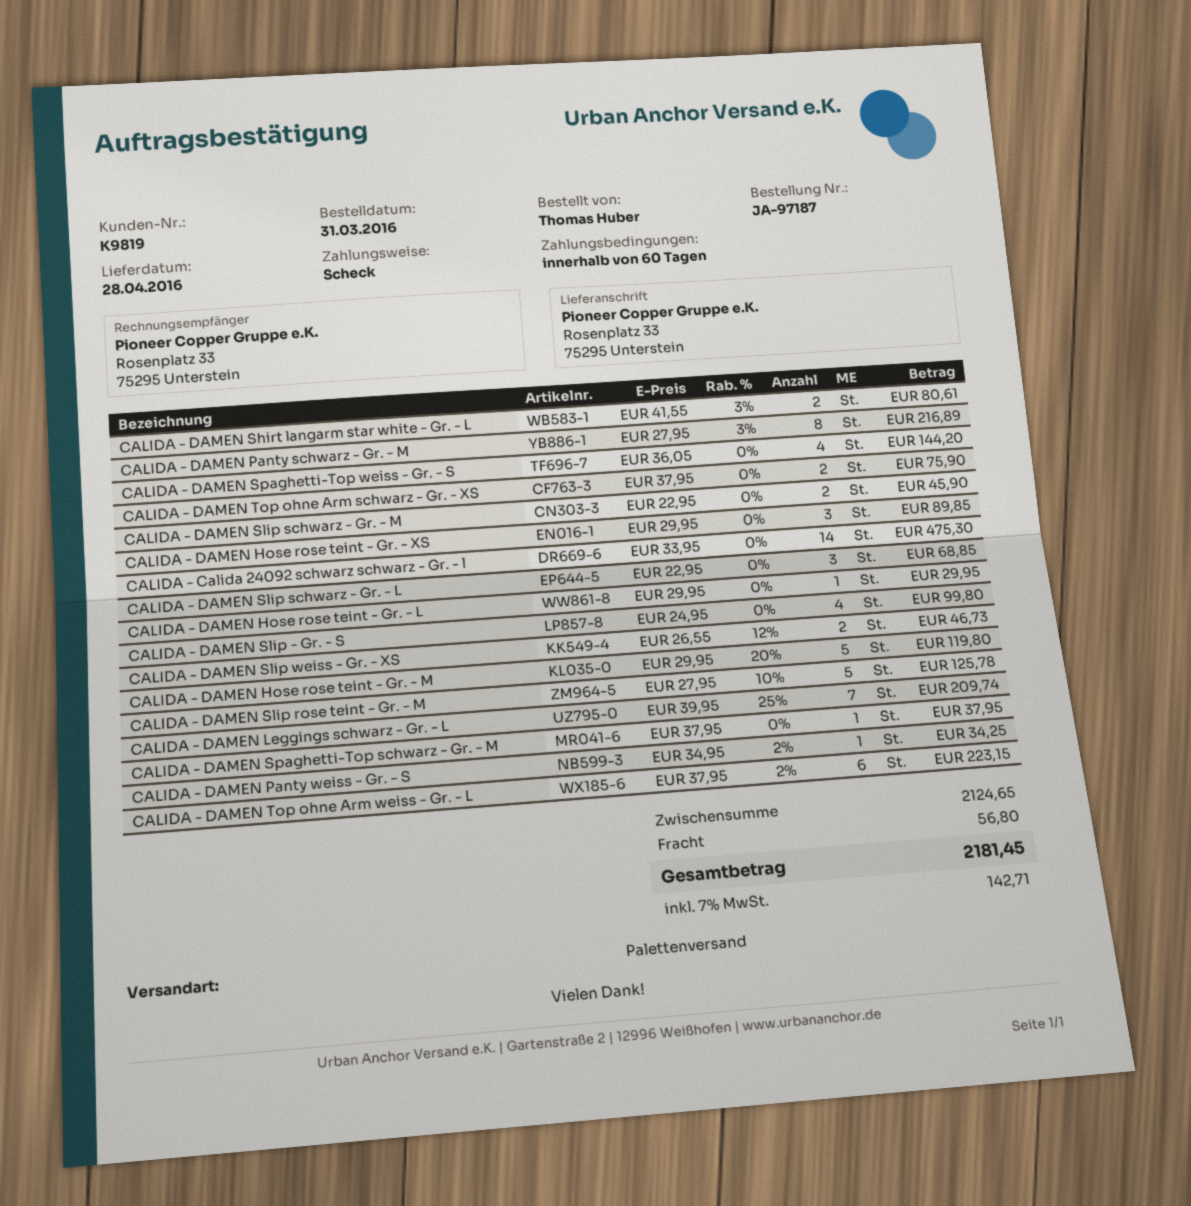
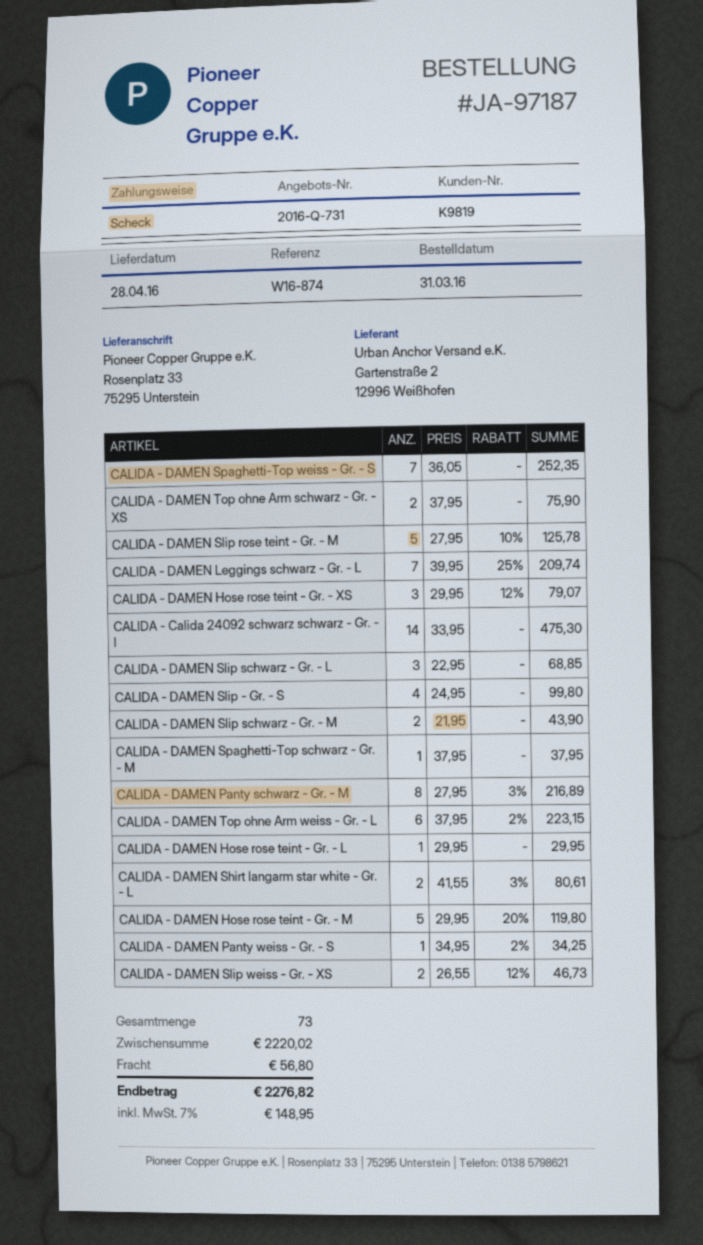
CALIDA - DAMEN Spaghetti-Top weiss - Gr. - S: 4 x 36.05 = 144.20 -> 7 x 36.05 = 252.35
CALIDA - DAMEN Slip schwarz - Gr. - M: 2 x 22.95 = 45.90 -> 2 x 21.95 = 43.90
CALIDA - DAMEN Hose rose teint - Gr. - XS: 3 x 29.95 = 89.85 -> 3 x 29.95 - 12% = 79.07
subtotal: 2124.65 -> 2220.02
tax: 7% = 142.71 -> 7% = 148.95
total: 2181.45 -> 2276.82

